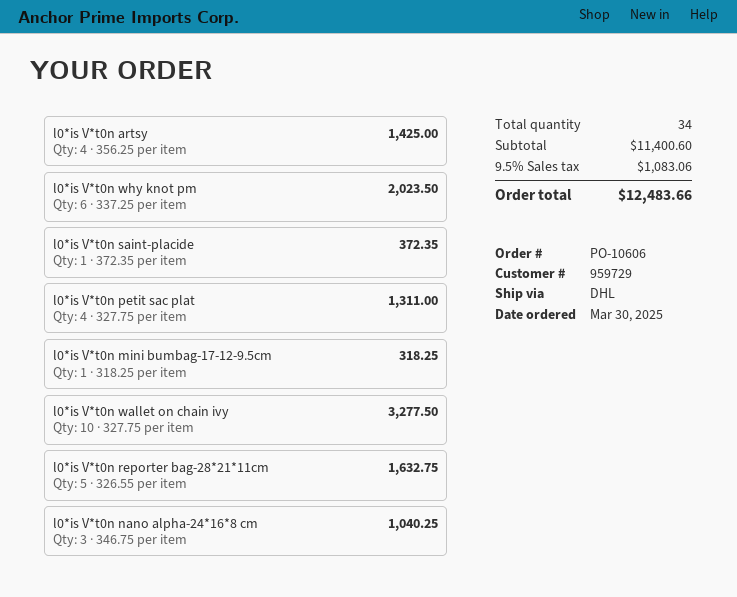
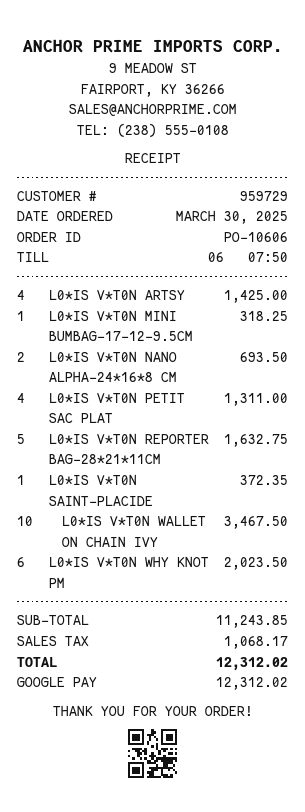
l0*is V*t0n wallet on chain ivy: 10 for 3277.50 -> 10 for 3467.50
l0*is V*t0n nano alpha-24*16*8 cm: 3 for 1040.25 -> 2 for 693.50
subtotal: 11400.60 -> 11243.85
tax: 1083.06 -> 1068.17
total: 12483.66 -> 12312.02

